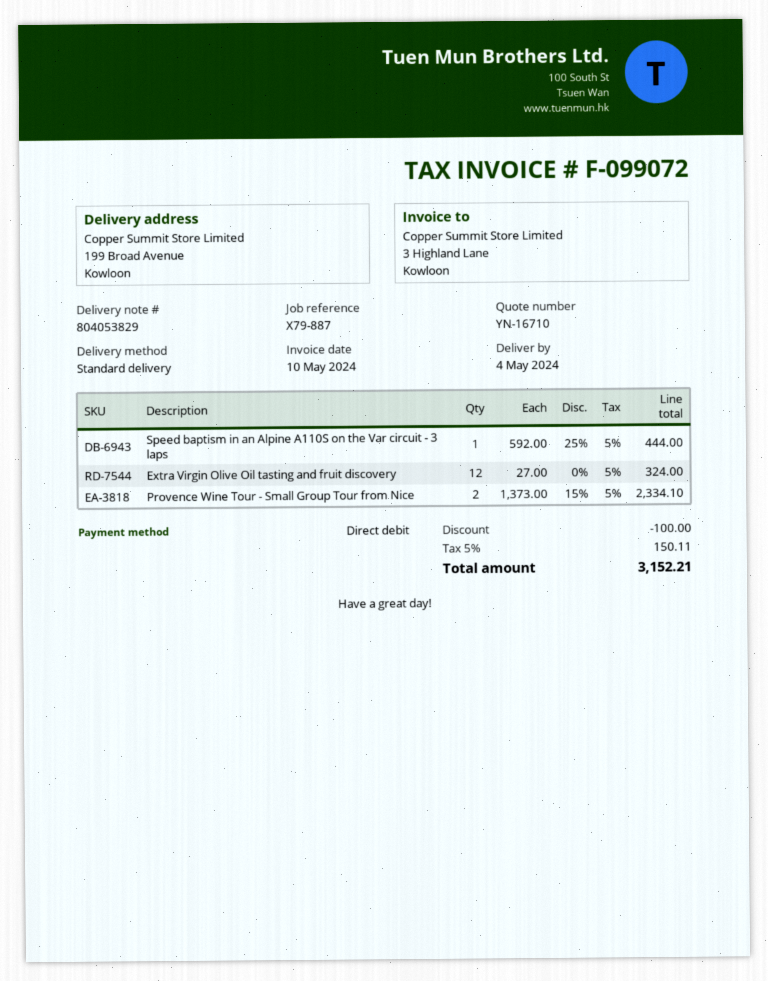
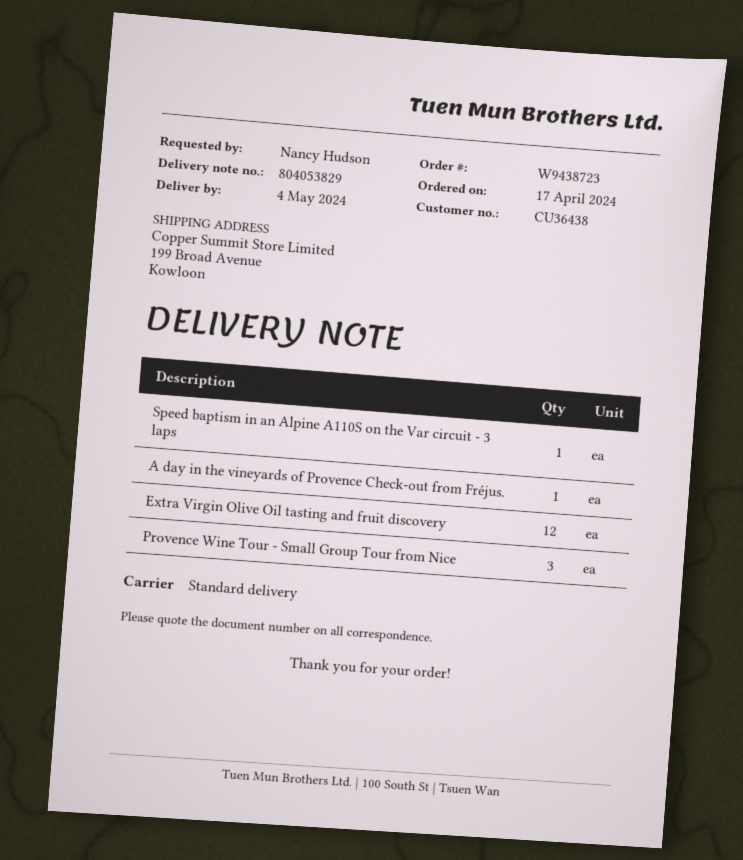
Provence Wine Tour - Small Group Tour from Nice: 2 -> 3
A day in the vineyards of Provence Check-out from Fréjus.: none -> 1

